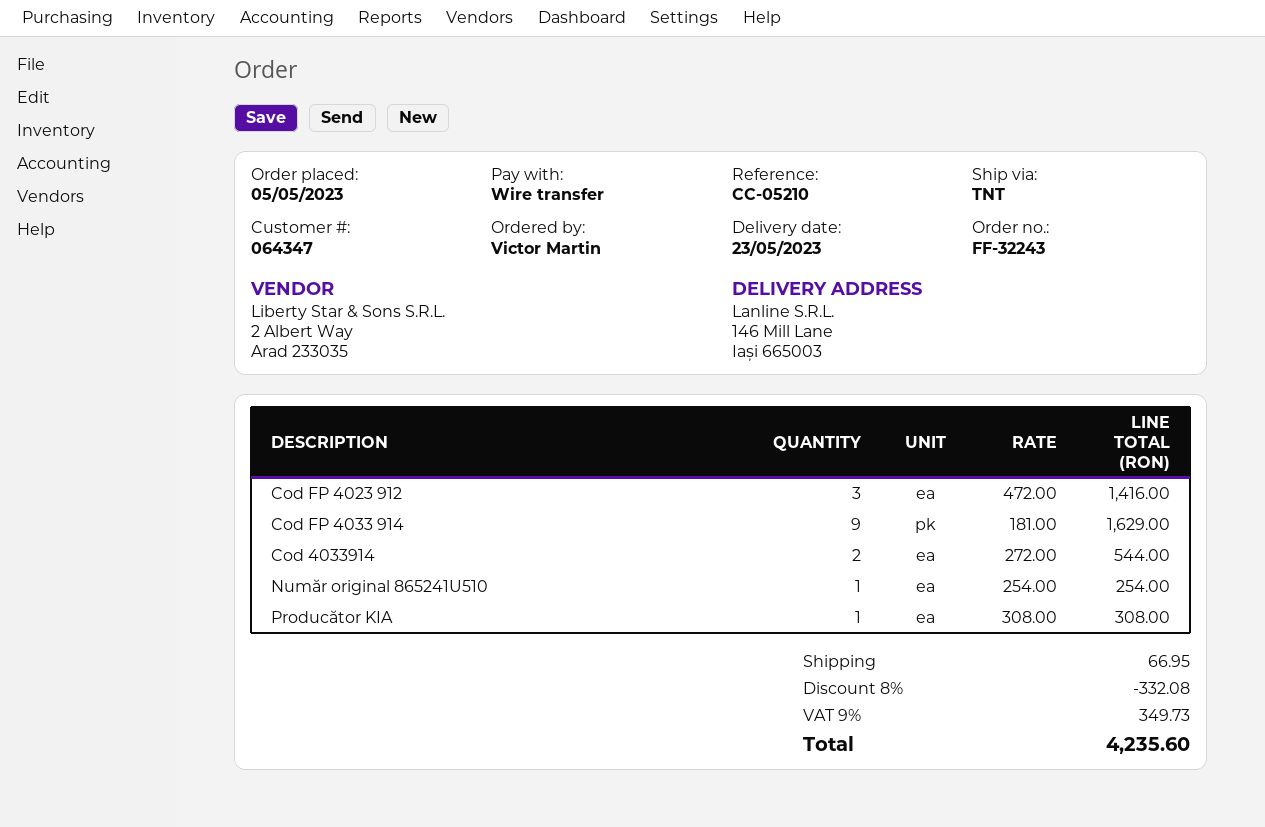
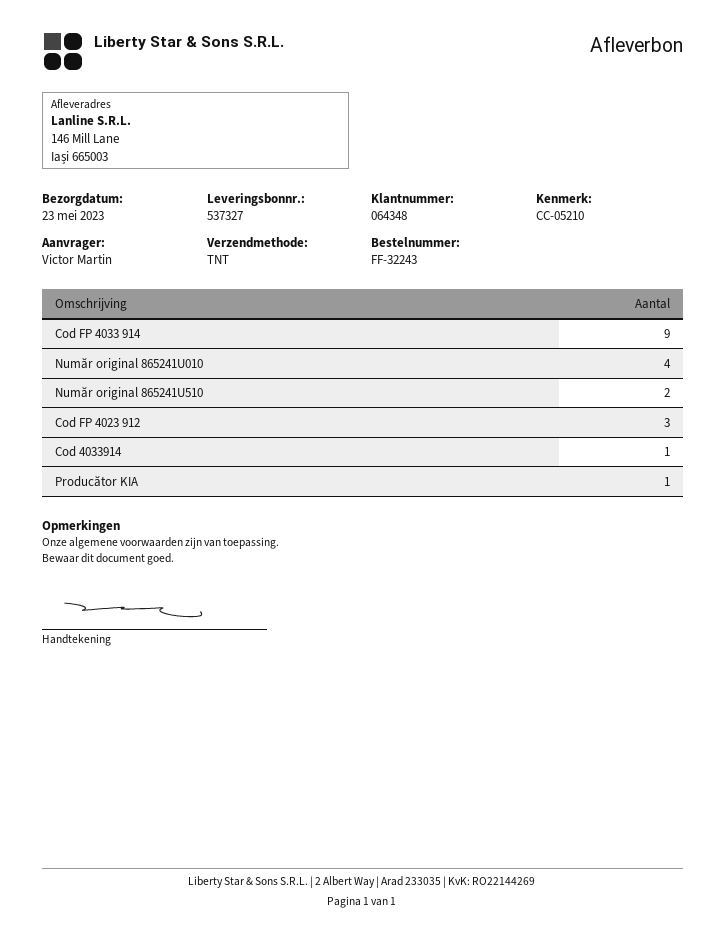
customer number: 064347 -> 064348
Cod 4033914: 2 -> 1
Număr original 865241U510: 1 -> 2
Număr original 865241U010: none -> 4

